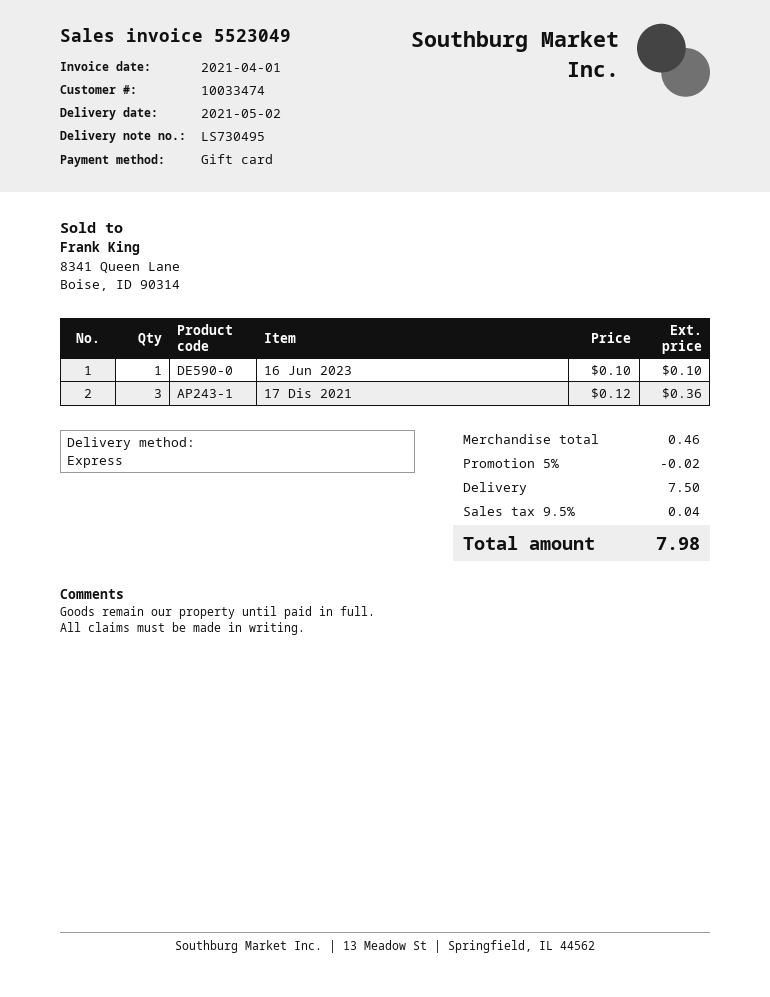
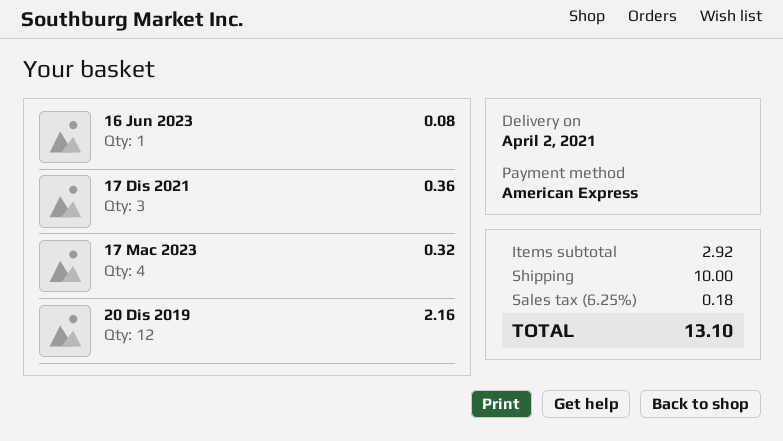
delivery date: 2021-05-02 -> 2021-04-02
payment method: gift card -> American Express
16 Jun 2023: 1 for 0.10 -> 1 for 0.08
17 Mac 2023: none -> 4 for 0.32
20 Dis 2019: none -> 12 for 2.16
subtotal: 0.46 -> 2.92
discount: 5% = 0.02 -> none
shipping: 7.50 -> 10.00
tax: 9.5% = 0.04 -> 6.25% = 0.18
total: 7.98 -> 13.10

